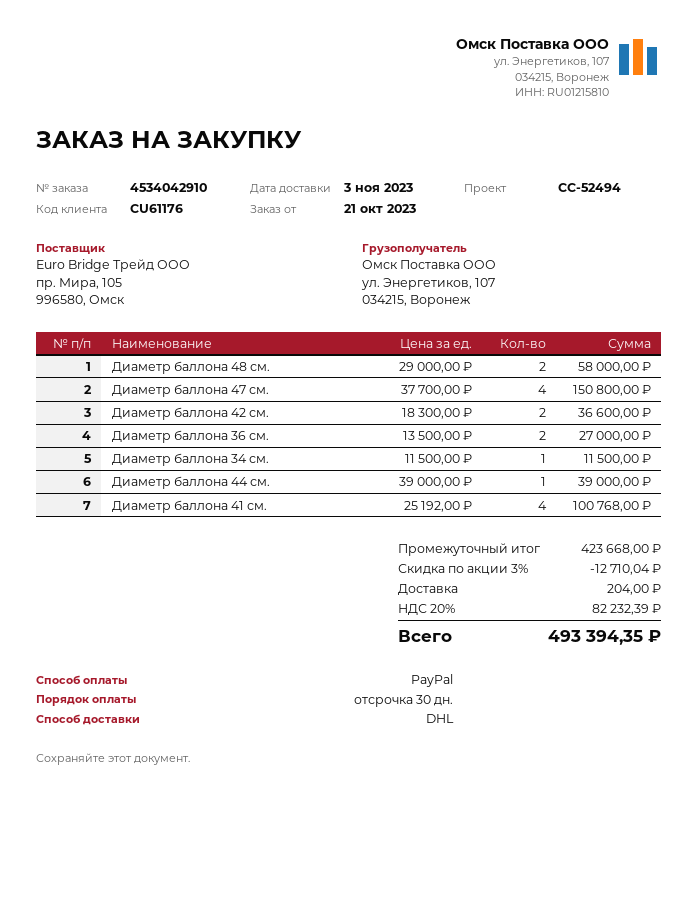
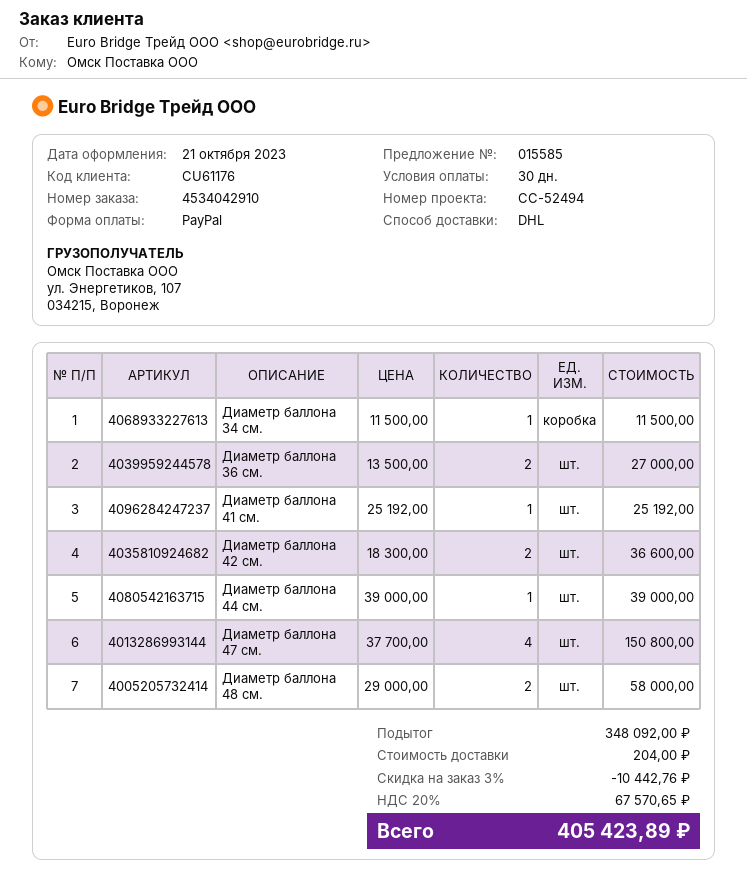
Диаметр баллона 41 см.: 4 x 25192.00 = 100768.00 -> 1 x 25192.00 = 25192.00
subtotal: 423668.00 -> 348092.00
discount: 3% = 12710.04 -> 3% = 10442.76
tax: 20% = 82232.39 -> 20% = 67570.65
total: 493394.35 -> 405423.89

